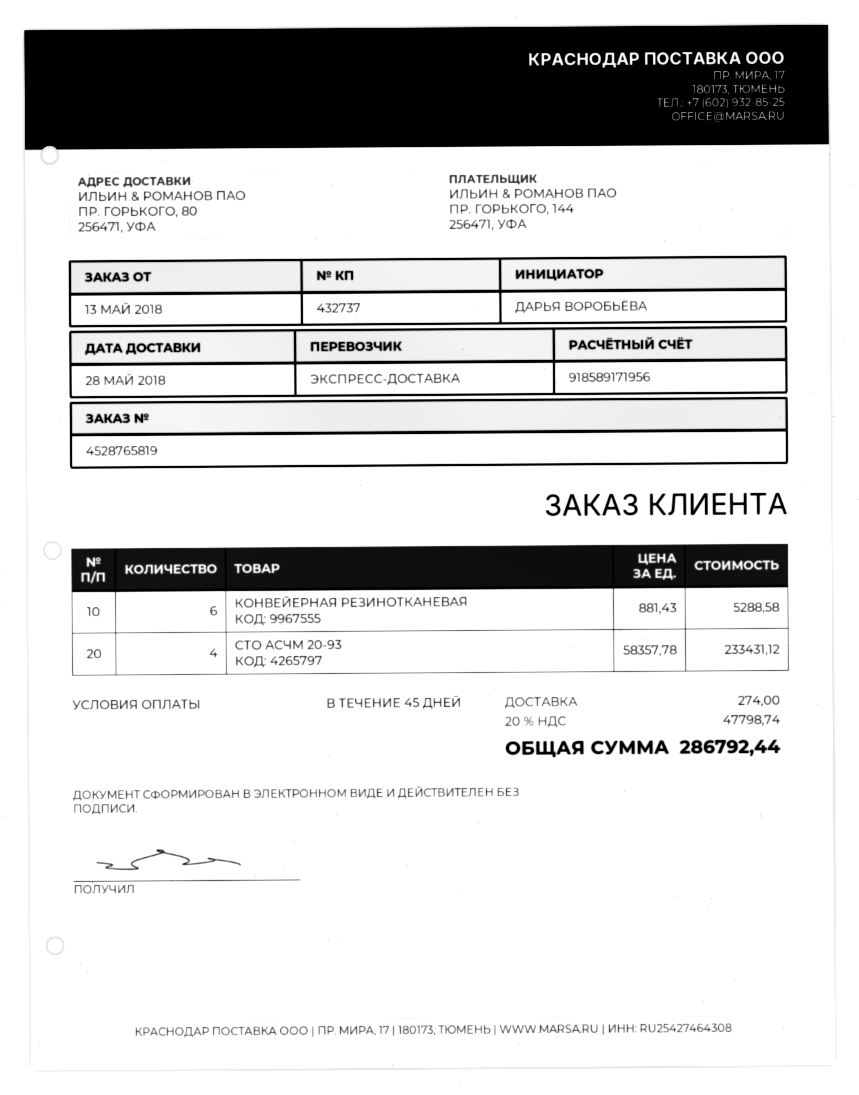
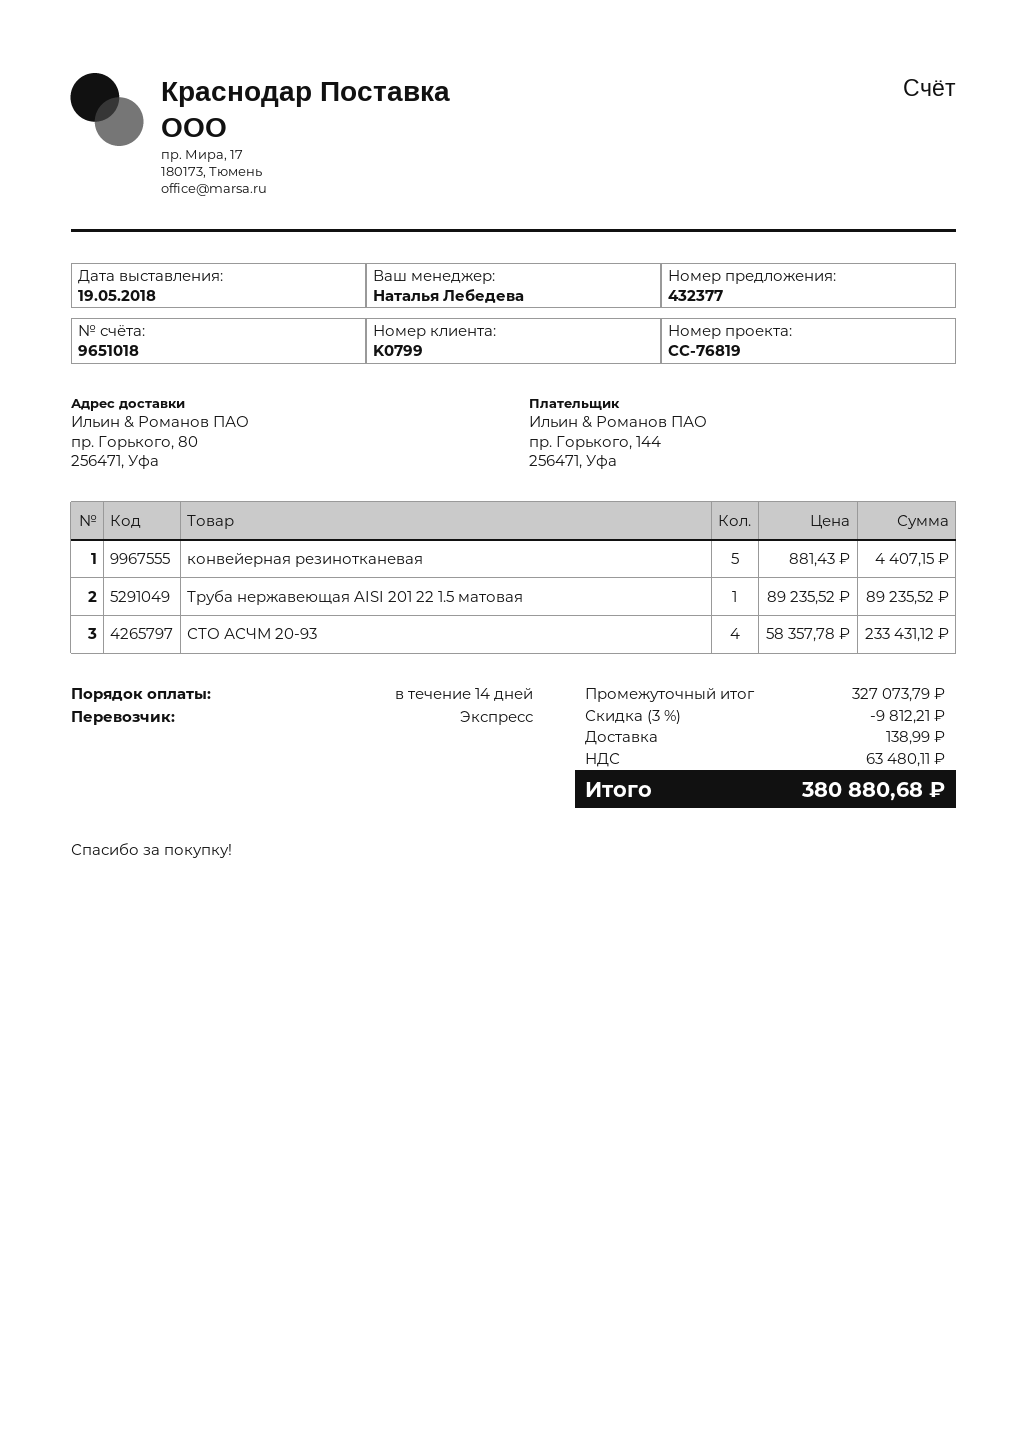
quote number: 432737 -> 432377
payment terms: 45 days -> 14 days
КОНВЕЙЕРНАЯ РЕЗИНОТКАНЕВАЯ: 6 x 881.43 = 5288.58 -> 5 x 881.43 = 4407.15
Труба нержавеющая AISI 201 22 1.5 матовая: none -> 1 x 89235.52 = 89235.52
discount: none -> 3% = 9812.21
shipping: 274.00 -> 138.99
tax: 47798.74 -> 63480.11
total: 286792.44 -> 380880.68

